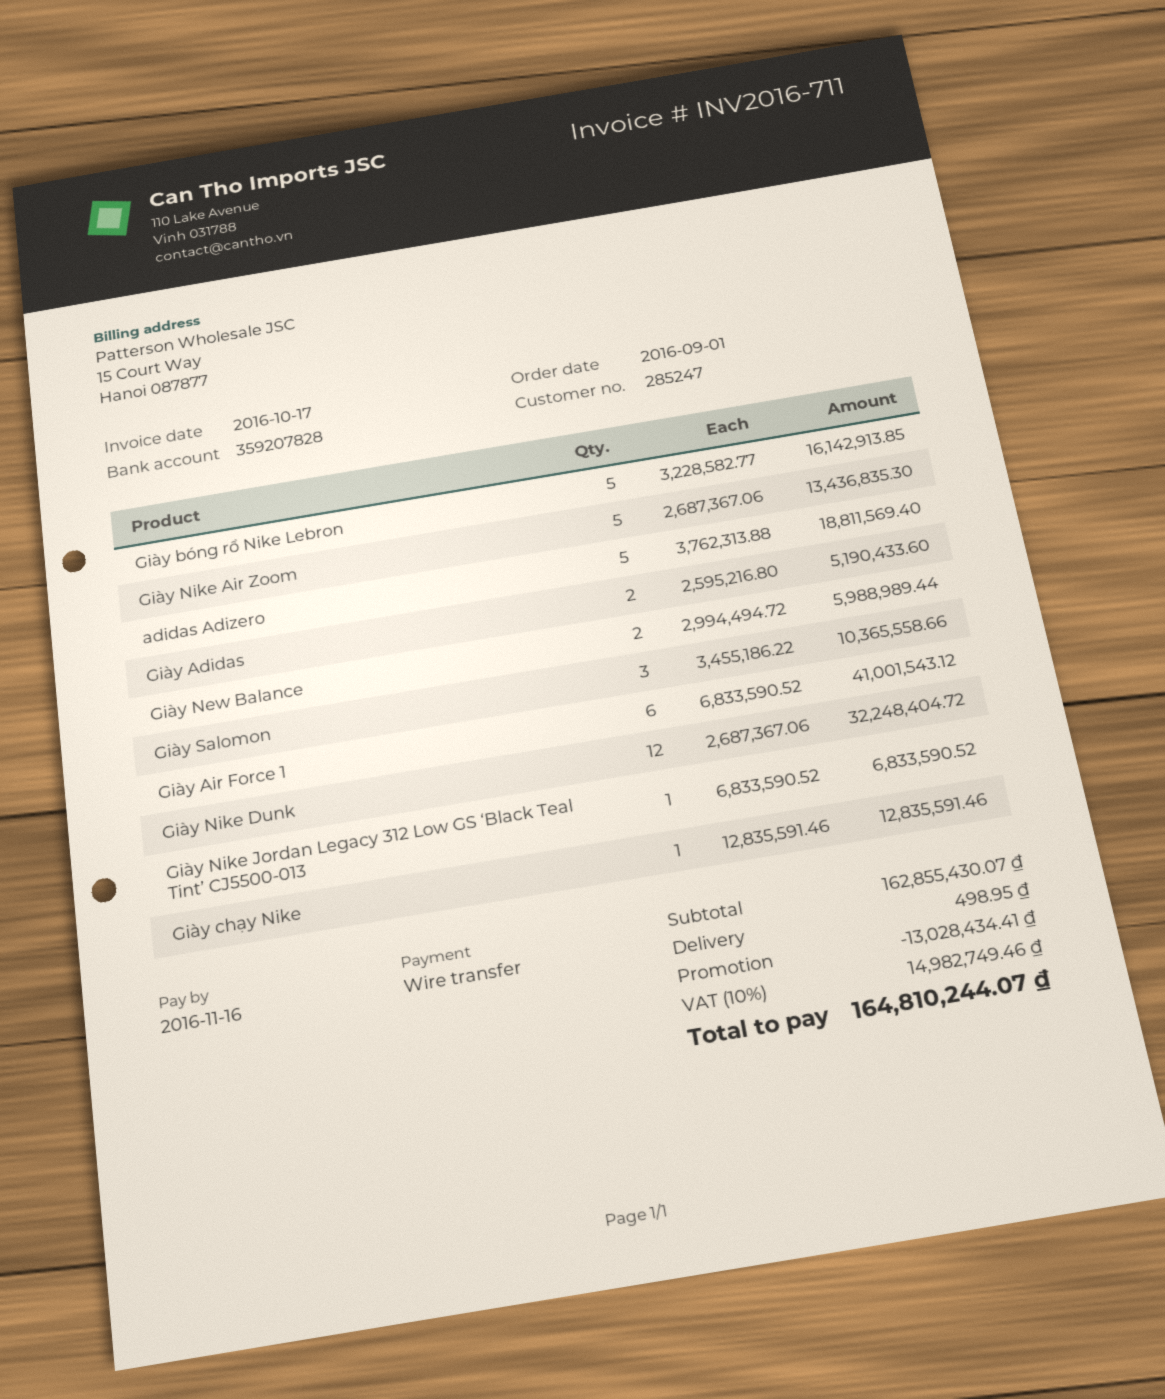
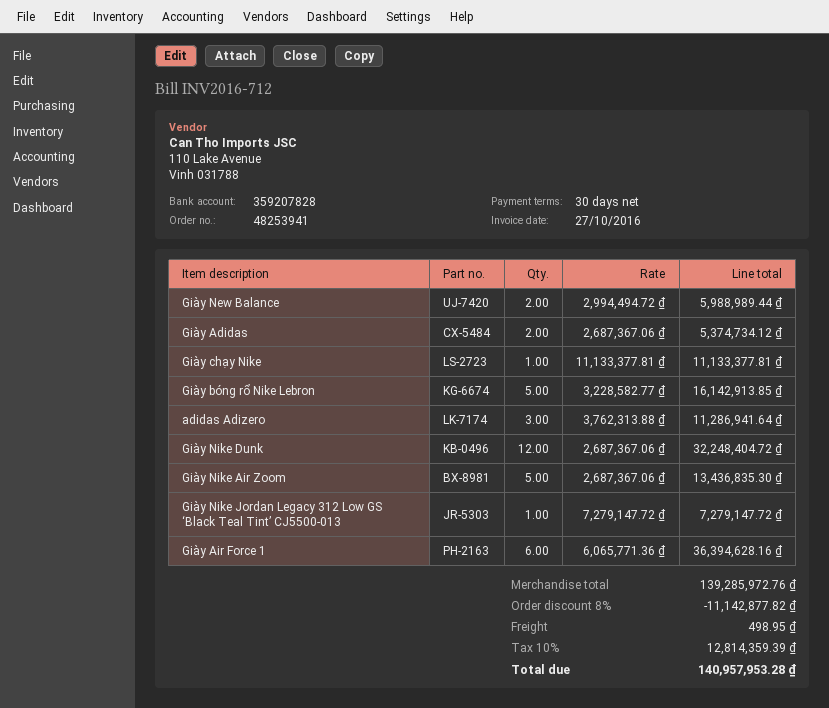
invoice number: INV2016-711 -> INV2016-712
invoice date: 2016-10-17 -> 2016-10-27
adidas Adizero: 5 x 3762313.88 = 18811569.40 -> 3 x 3762313.88 = 11286941.64
Giày Adidas: 2 x 2595216.80 = 5190433.60 -> 2 x 2687367.06 = 5374734.12
Giày Salomon: 3 x 3455186.22 = 10365558.66 -> none
Giày Air Force 1: 6 x 6833590.52 = 41001543.12 -> 6 x 6065771.36 = 36394628.16
Giày Nike Jordan Legacy 312 Low GS ‘Black Teal Tint’ CJ5500-013: 1 x 6833590.52 = 6833590.52 -> 1 x 7279147.72 = 7279147.72
Giày chạy Nike: 1 x 12835591.46 = 12835591.46 -> 1 x 11133377.81 = 11133377.81
subtotal: 162855430.07 -> 139285972.76
discount: 13028434.41 -> 11142877.82
tax: 10% = 14982749.46 -> 10% = 12814359.39
total: 164810244.07 -> 140957953.28

